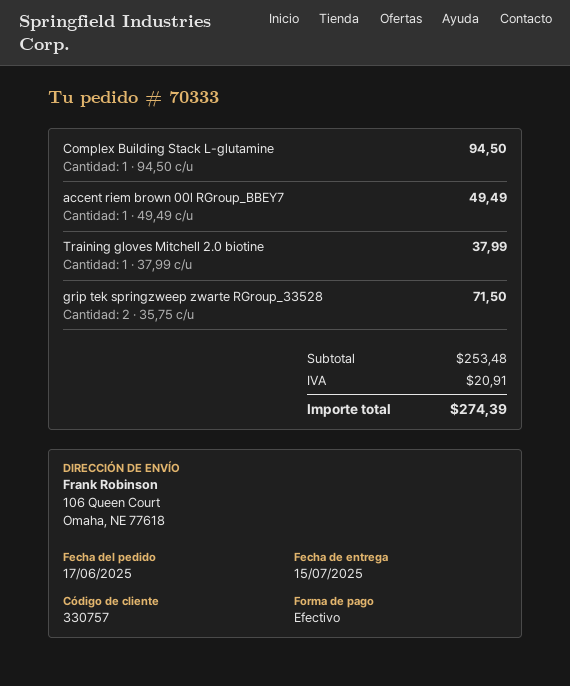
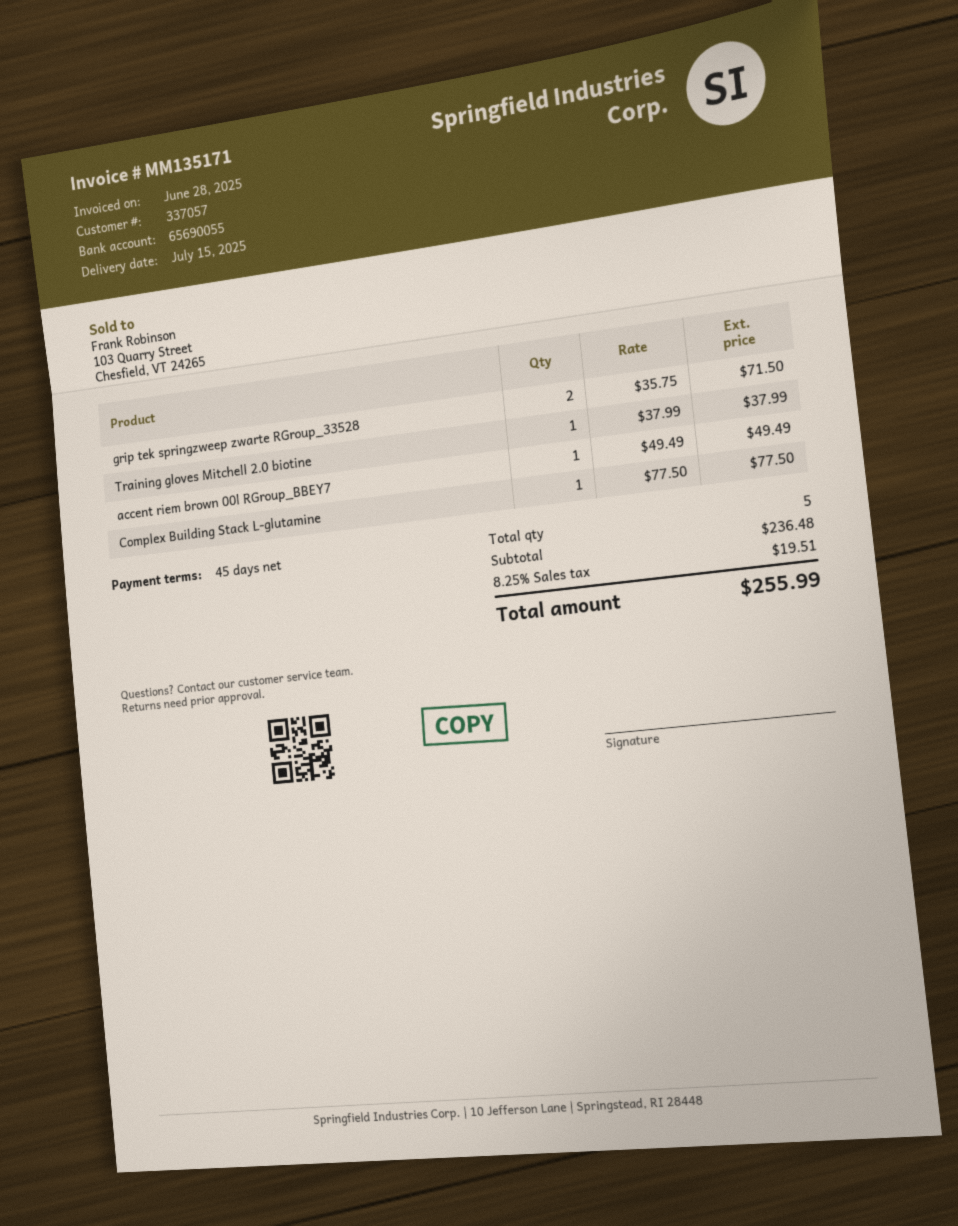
customer number: 330757 -> 337057
Complex Building Stack L-glutamine: 1 x 94.50 = 94.50 -> 1 x 77.50 = 77.50
subtotal: 253.48 -> 236.48
tax: 20.91 -> 19.51
total: 274.39 -> 255.99

